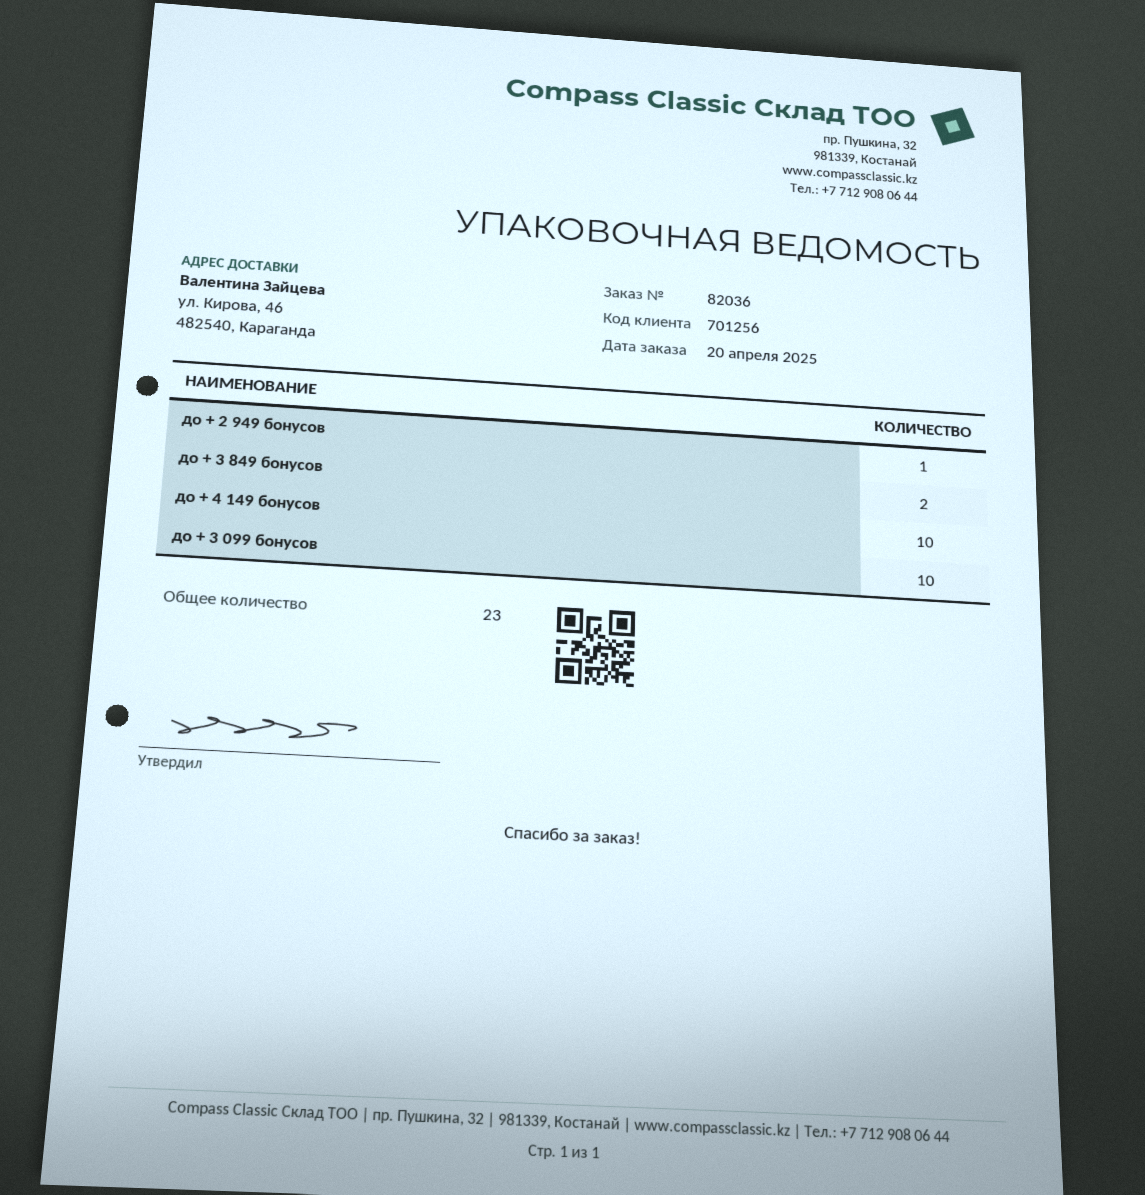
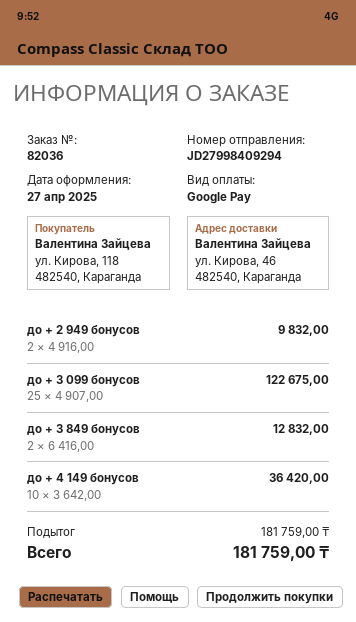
order date: 2025-04-20 -> 2025-04-27
до + 2 949 бонусов: 1 -> 2
до + 3 099 бонусов: 10 -> 25

